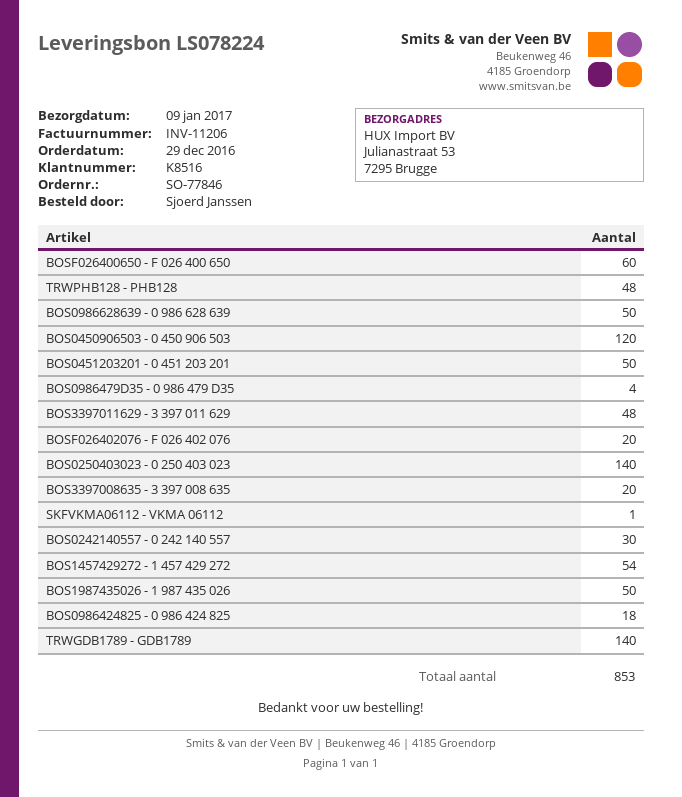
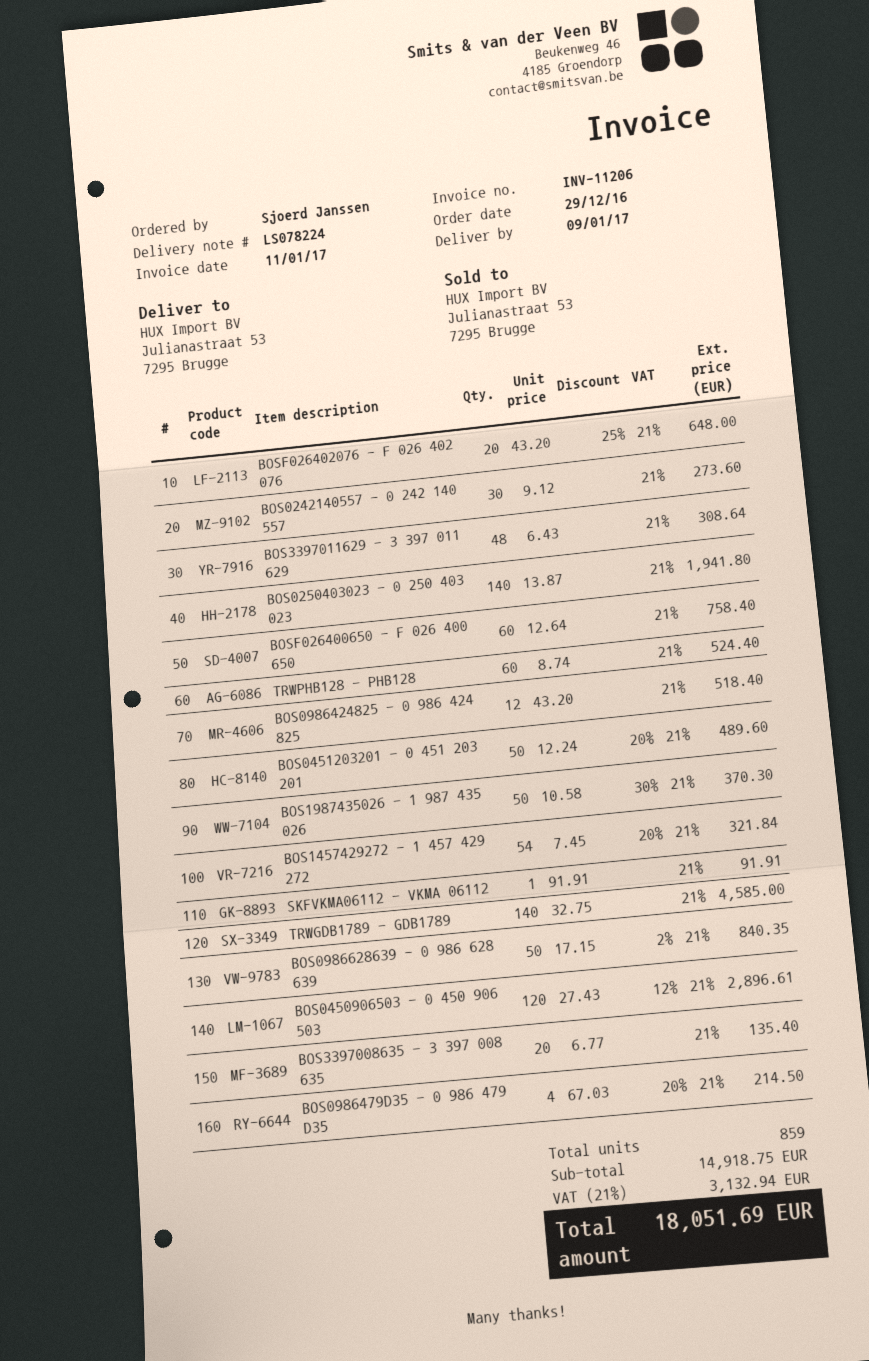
TRWPHB128 - PHB128: 48 -> 60
BOS0986424825 - 0 986 424 825: 18 -> 12
total quantity: 853 -> 859

